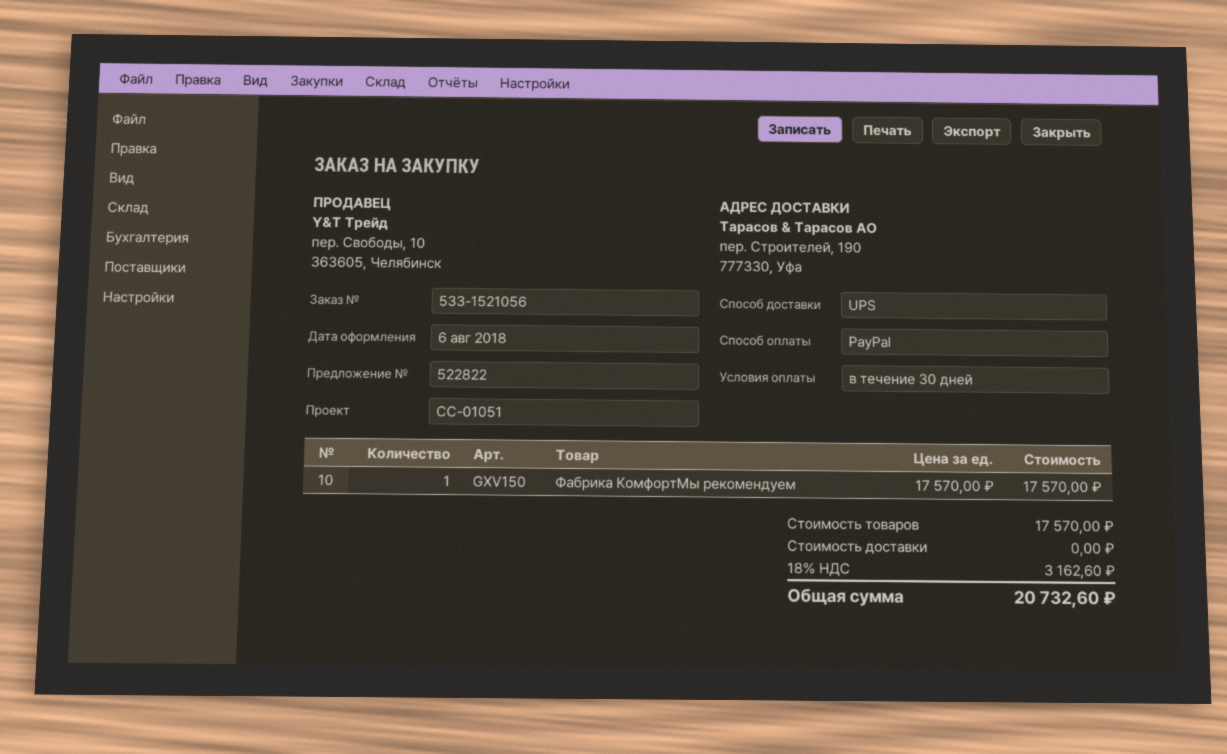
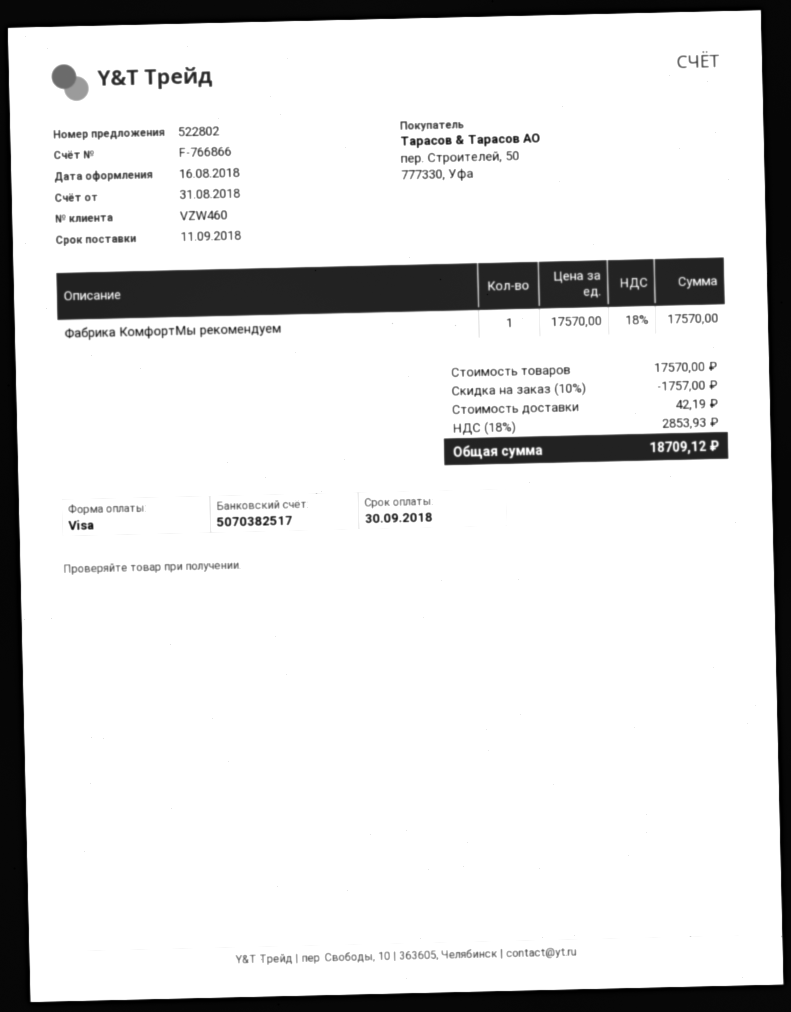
quote number: 522822 -> 522802
order date: 2018-08-06 -> 2018-08-16
payment method: PayPal -> Visa
discount: none -> 10% = 1757.00
shipping: 0.00 -> 42.19
tax: 18% = 3162.60 -> 18% = 2853.93
total: 20732.60 -> 18709.12

